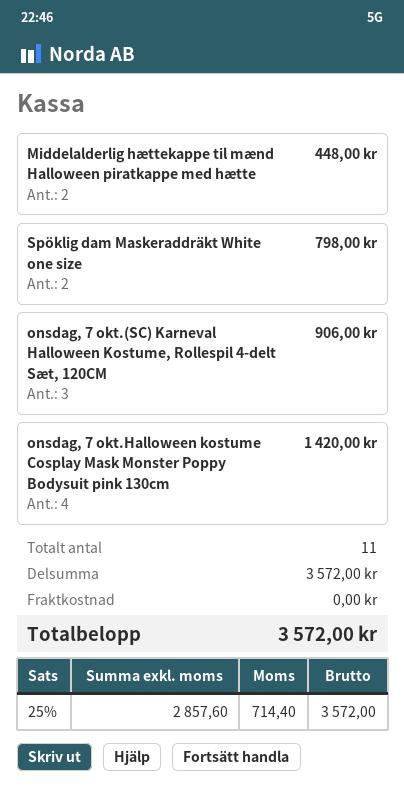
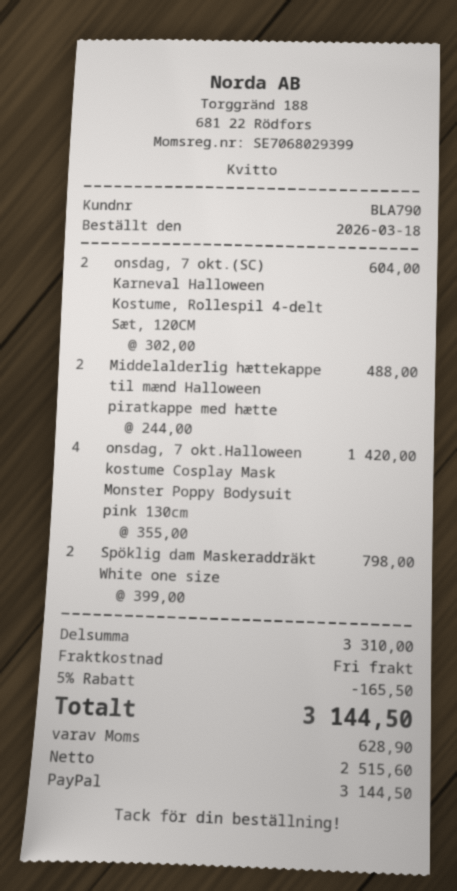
Middelalderlig hættekappe til mænd Halloween piratkappe med hætte: 2 for 448.00 -> 2 for 488.00
onsdag, 7 okt.(SC) Karneval Halloween Kostume, Rollespil 4-delt Sæt, 120CM: 3 for 906.00 -> 2 for 604.00
subtotal: 3572.00 -> 3310.00
discount: none -> 5% = 165.50
net: 2857.60 -> 2515.60
tax: 714.40 -> 628.90
total: 3572.00 -> 3144.50

